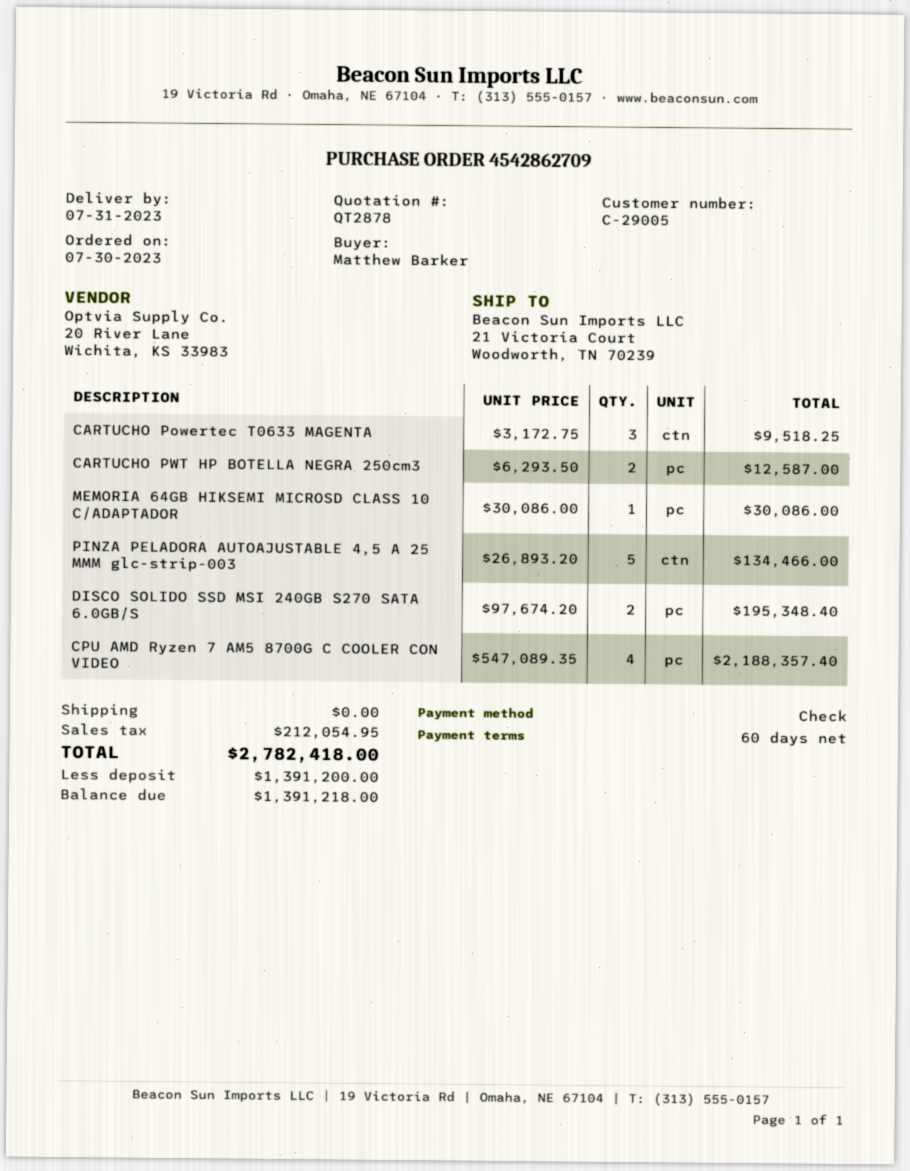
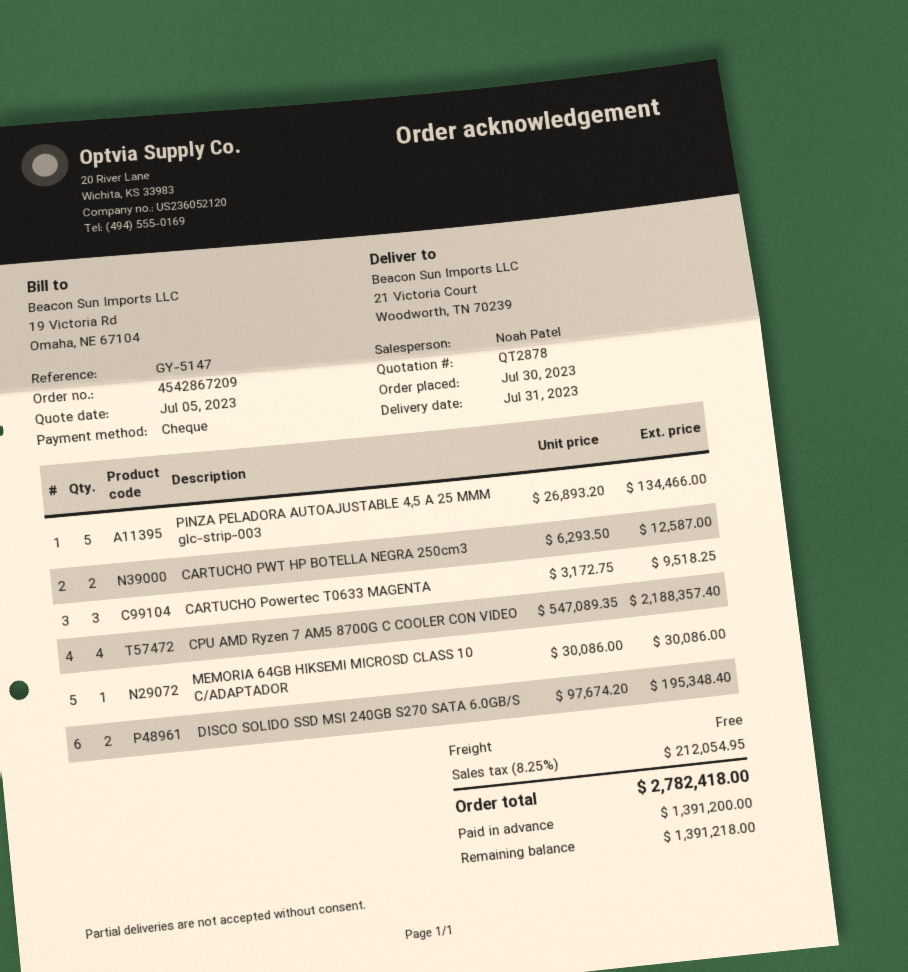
order number: 4542862709 -> 4542867209

